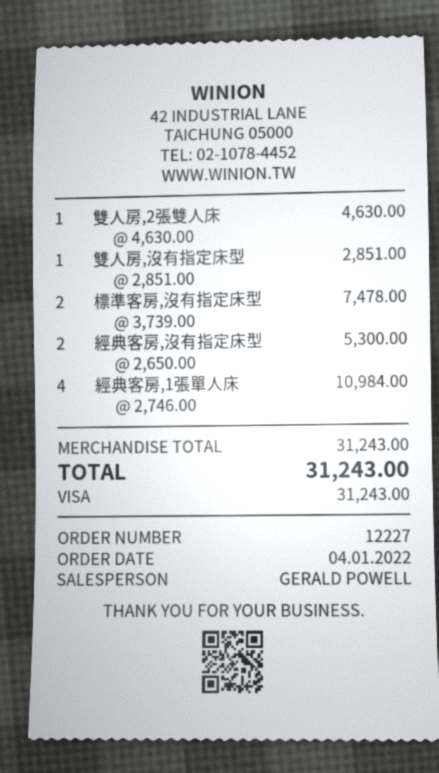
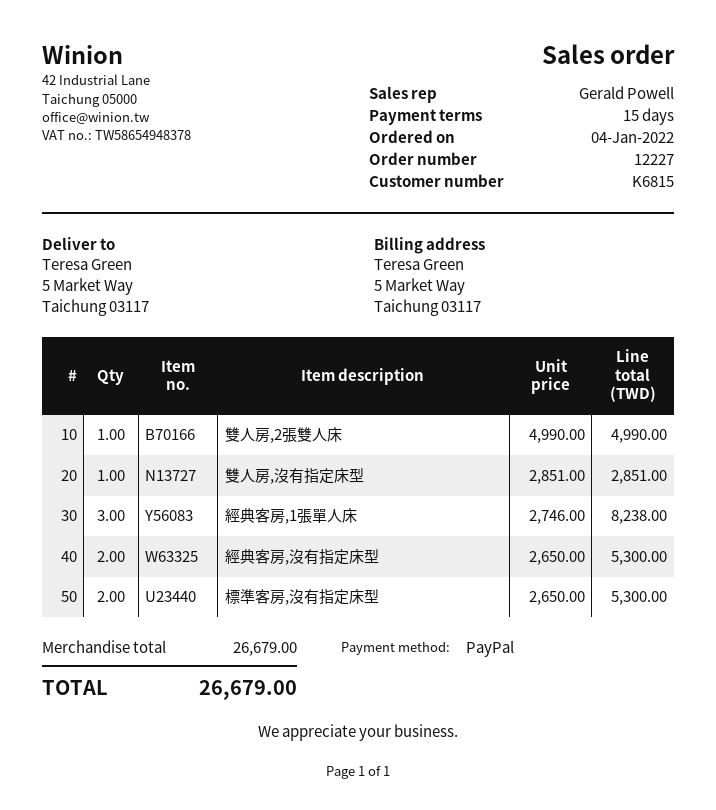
payment method: Visa -> PayPal
雙人房,2張雙人床: 1 x 4630.00 = 4630.00 -> 1 x 4990.00 = 4990.00
標準客房,沒有指定床型: 2 x 3739.00 = 7478.00 -> 2 x 2650.00 = 5300.00
經典客房,1張單人床: 4 x 2746.00 = 10984.00 -> 3 x 2746.00 = 8238.00
subtotal: 31243.00 -> 26679.00
total: 31243.00 -> 26679.00

